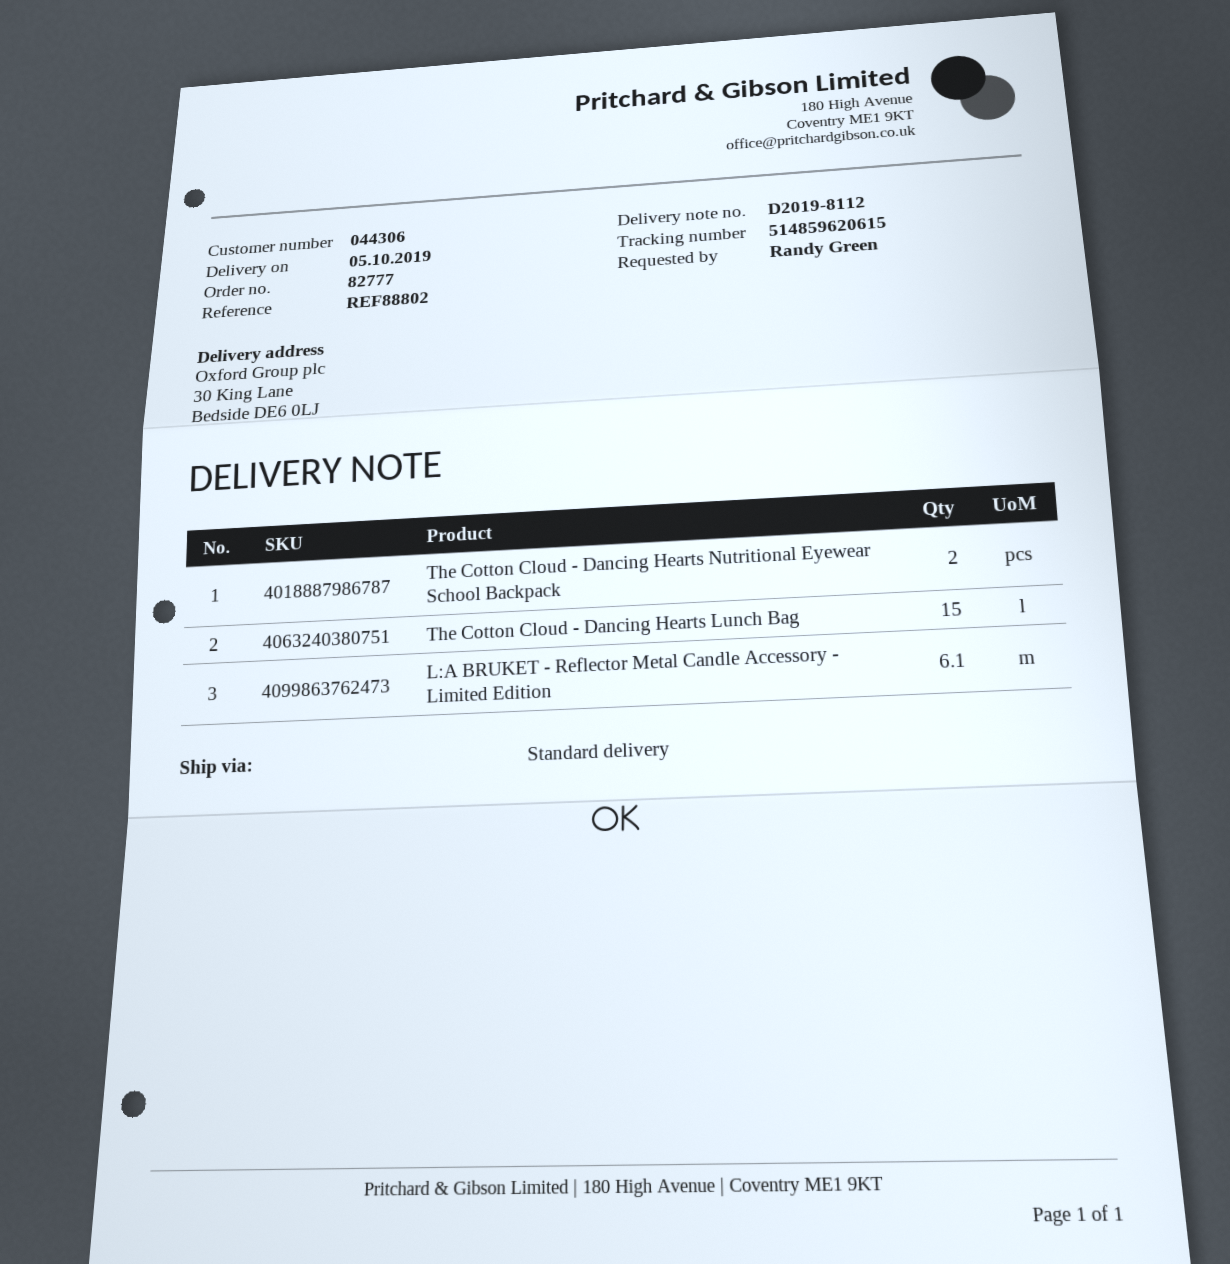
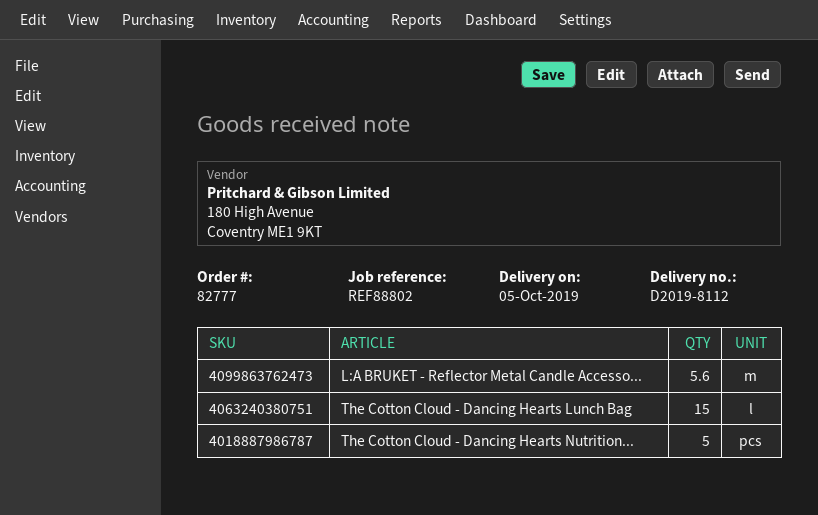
The Cotton Cloud - Dancing Hearts Nutritional Eyewear School Backpack: 2 -> 5
L:A BRUKET - Reflector Metal Candle Accessory - Limited Edition: 6.1 -> 5.6

